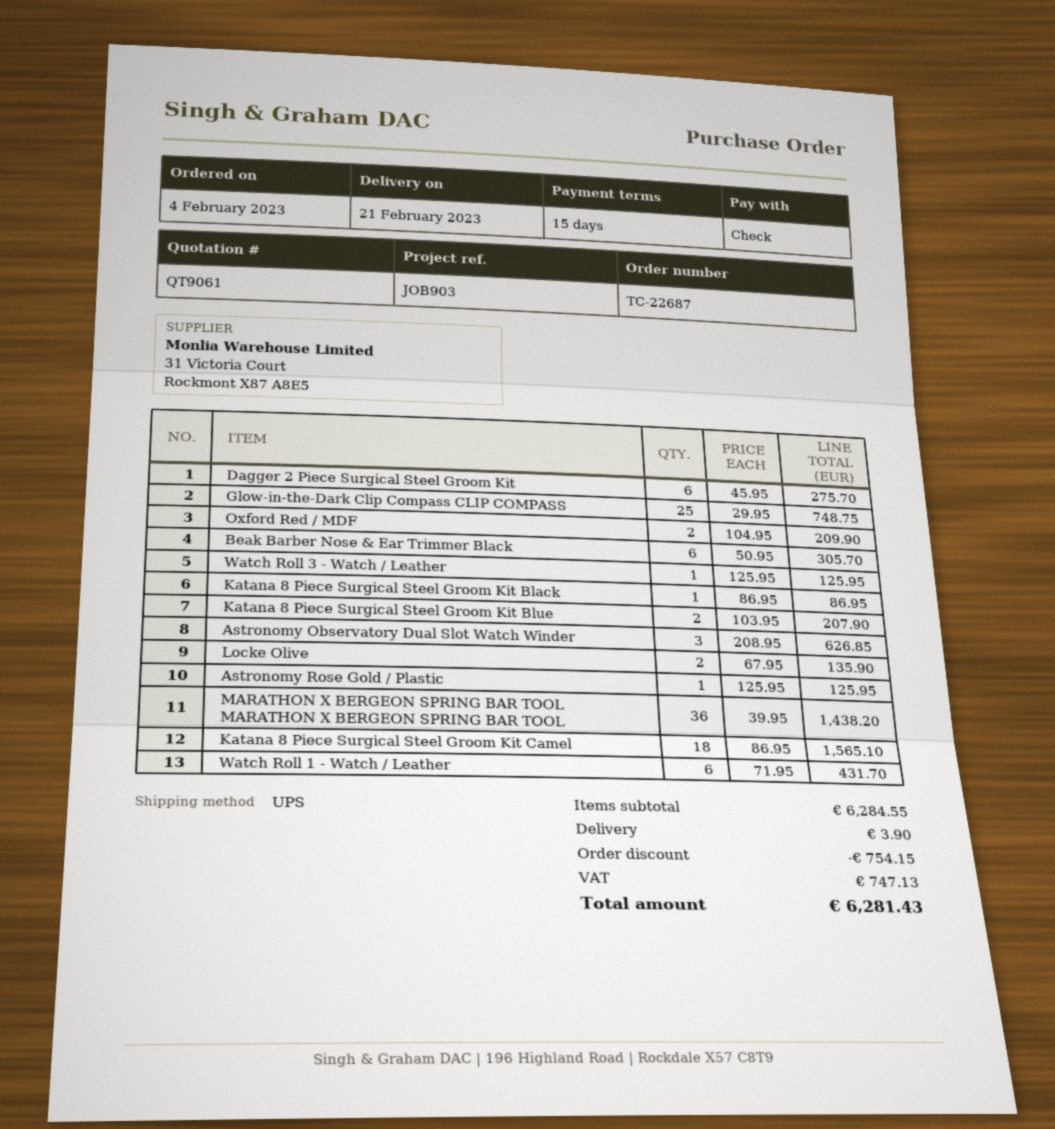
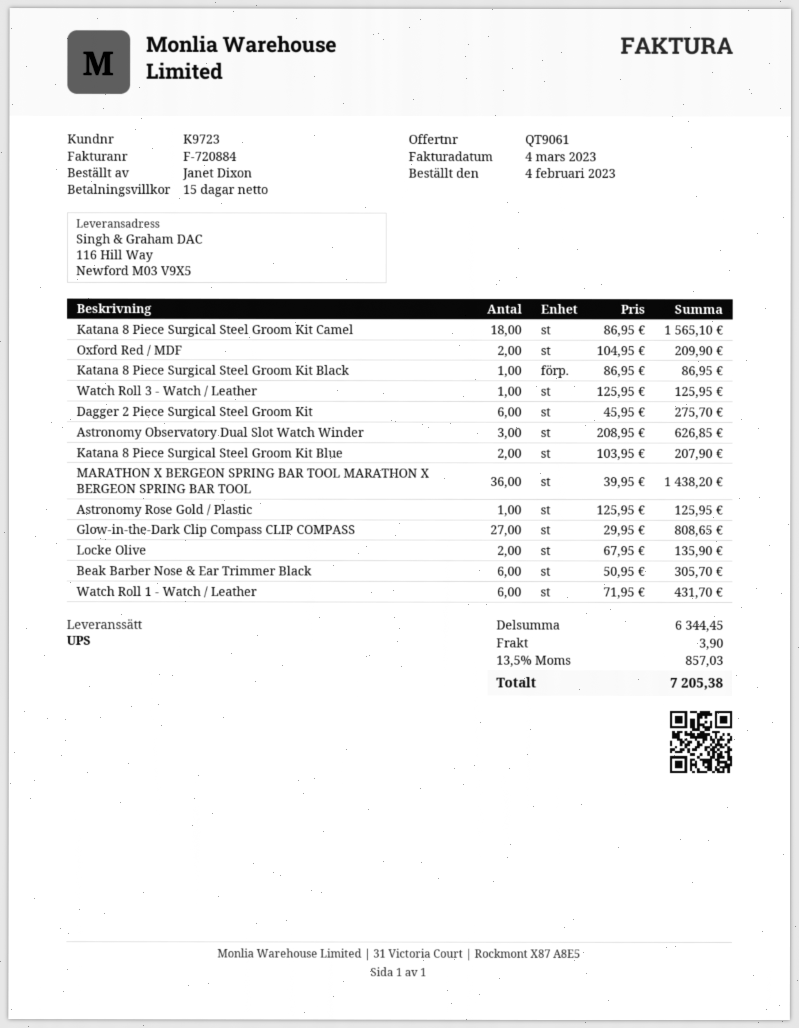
Glow-in-the-Dark Clip Compass CLIP COMPASS: 25 x 29.95 = 748.75 -> 27 x 29.95 = 808.65
subtotal: 6284.55 -> 6344.45
discount: 754.15 -> none
tax: 747.13 -> 857.03
total: 6281.43 -> 7205.38

